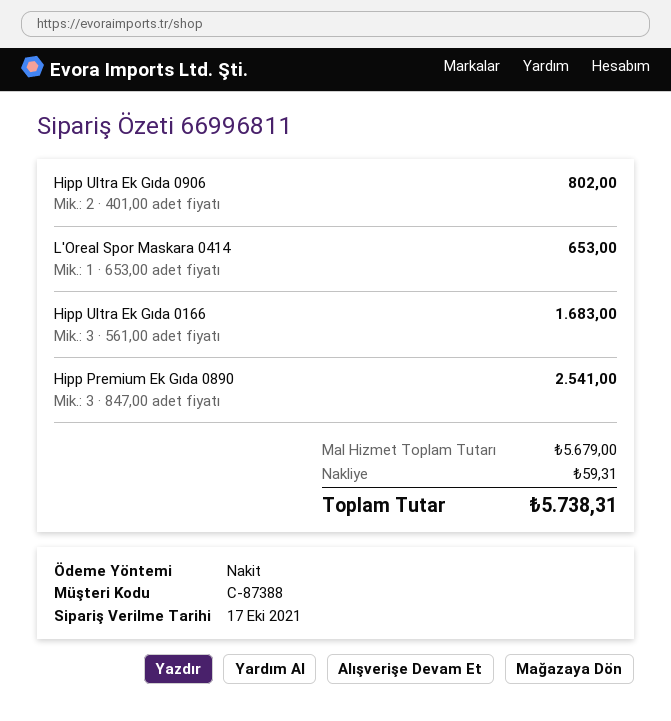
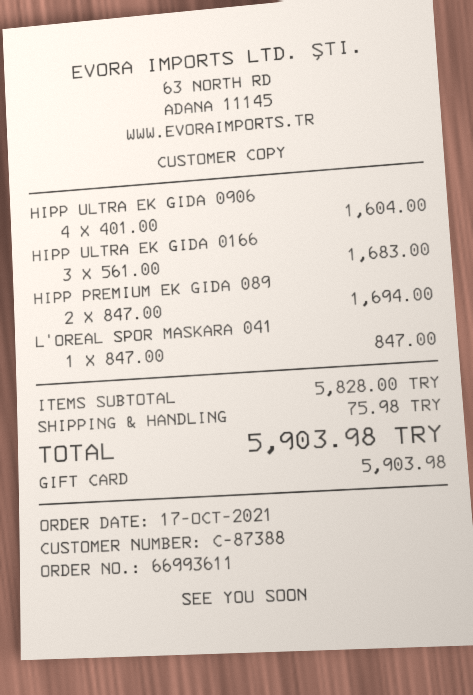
order number: 66996811 -> 66993611
payment method: cash -> gift card
Hipp Ultra Ek Gıda 0906: 2 x 401.00 = 802.00 -> 4 x 401.00 = 1604.00
L'Oreal Spor Maskara 0414: 1 x 653.00 = 653.00 -> 1 x 847.00 = 847.00
Hipp Premium Ek Gıda 0890: 3 x 847.00 = 2541.00 -> 2 x 847.00 = 1694.00
subtotal: 5679.00 -> 5828.00
shipping: 59.31 -> 75.98
total: 5738.31 -> 5903.98

